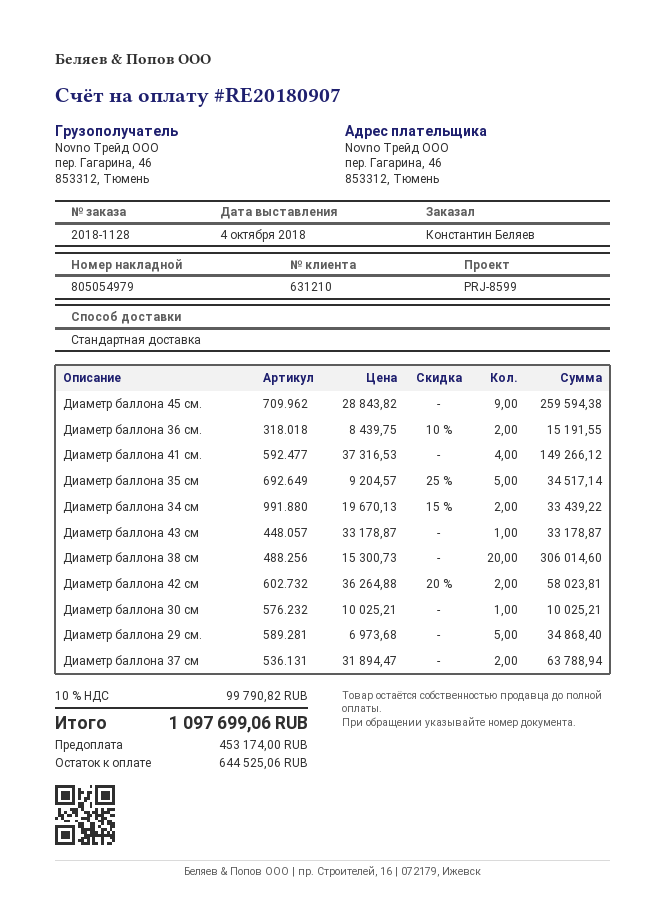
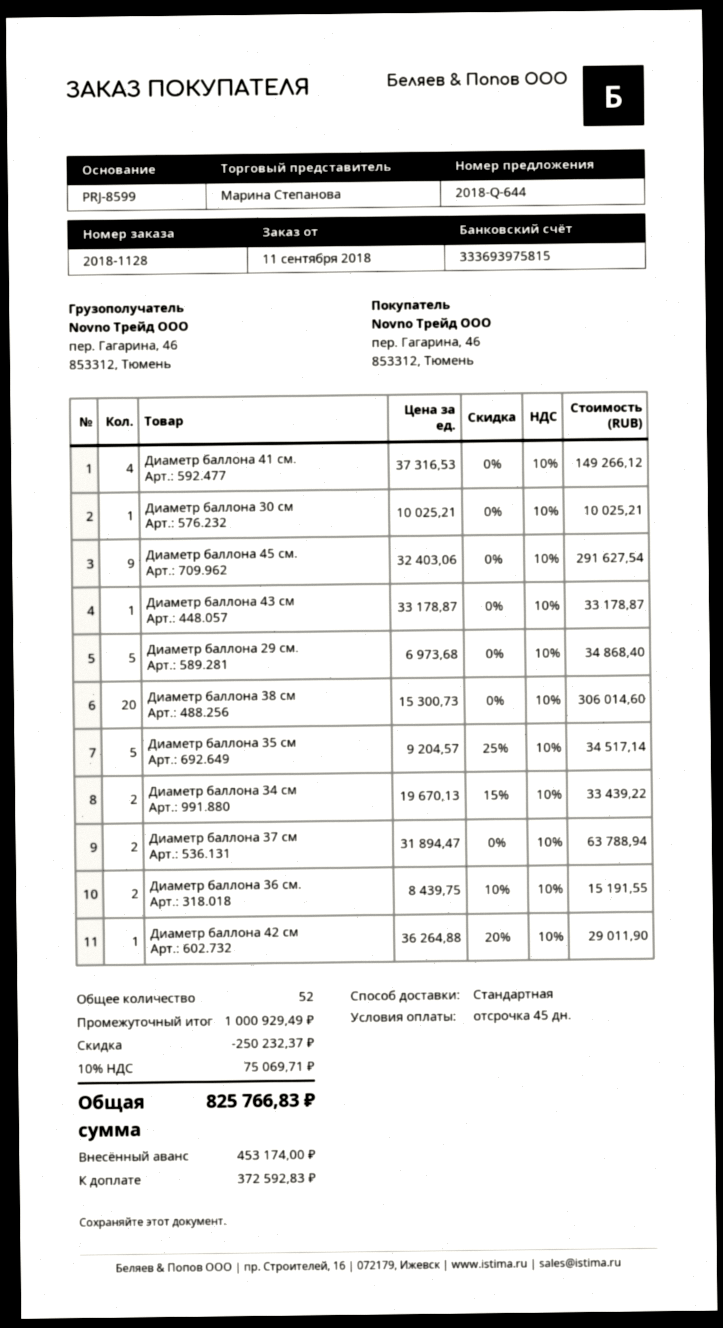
Диаметр баллона 45 см.: 9 x 28843.82 = 259594.38 -> 9 x 32403.06 = 291627.54
Диаметр баллона 42 см: 2 x 36264.88 - 20% = 58023.81 -> 1 x 36264.88 - 20% = 29011.90
discount: none -> 250232.37
tax: 10% = 99790.82 -> 10% = 75069.71
total: 1097699.06 -> 825766.83
balance: 644525.06 -> 372592.83

